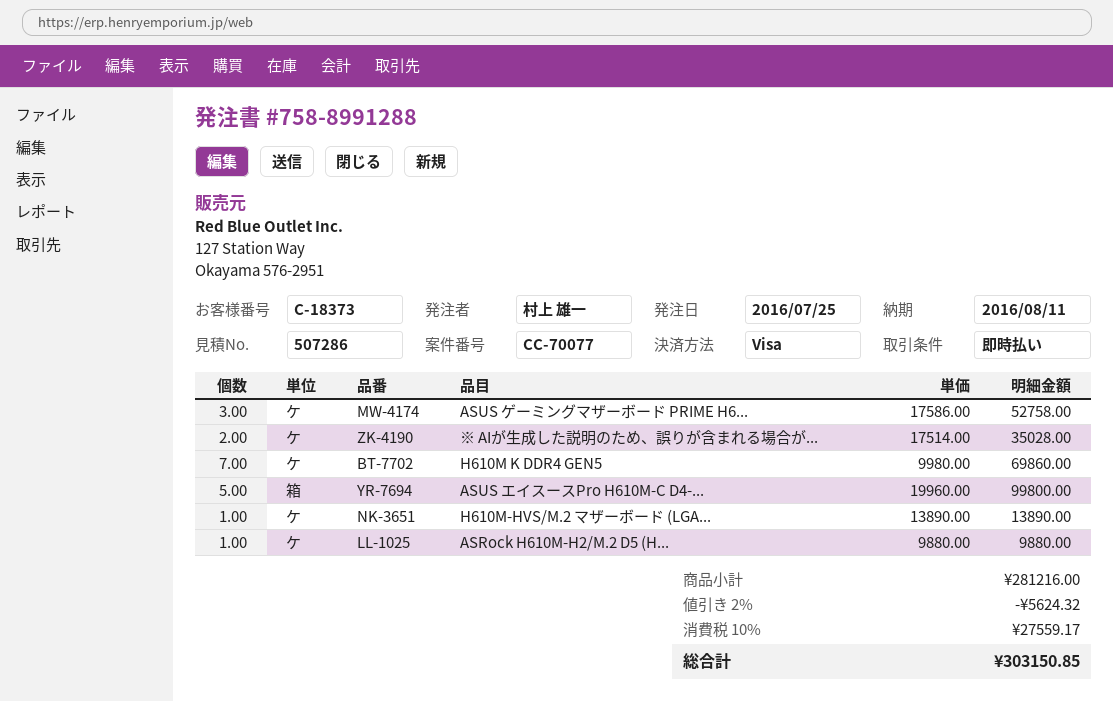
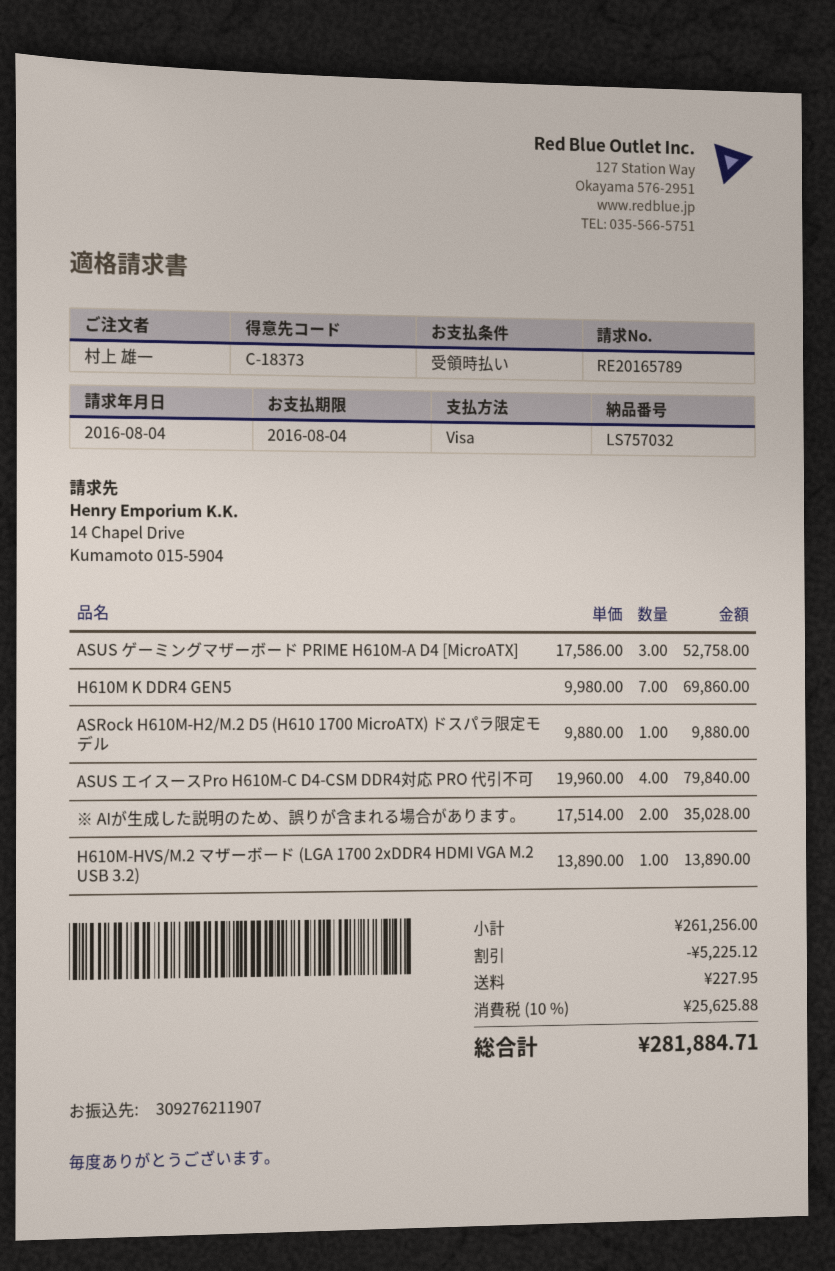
ASUS エイスースPro H610M-C D4-...: 5 x 19960.00 = 99800.00 -> 4 x 19960.00 = 79840.00
subtotal: 281216.00 -> 261256.00
discount: 5624.32 -> 5225.12
shipping: none -> 227.95
tax: 10% = 27559.17 -> 10% = 25625.88
total: 303150.85 -> 281884.71

